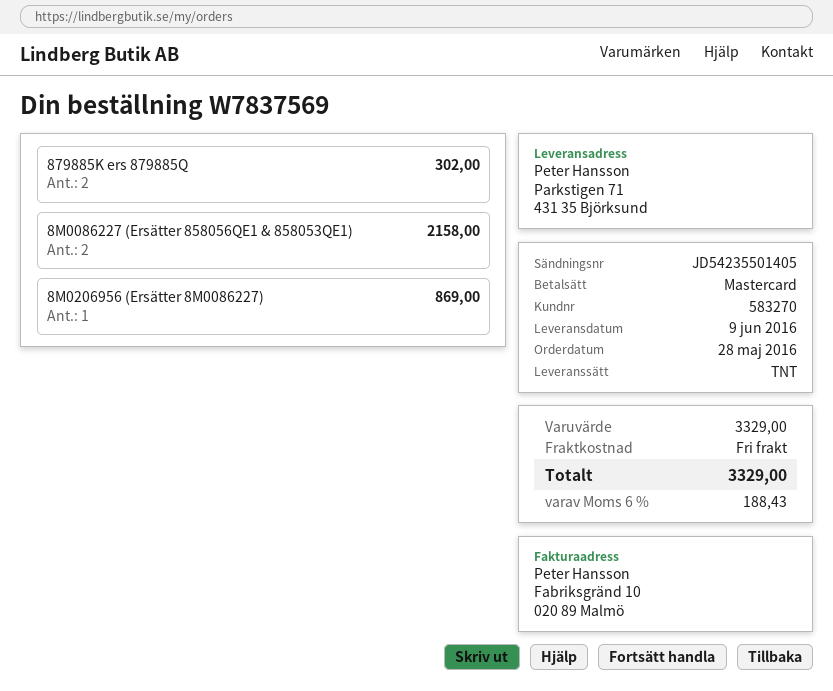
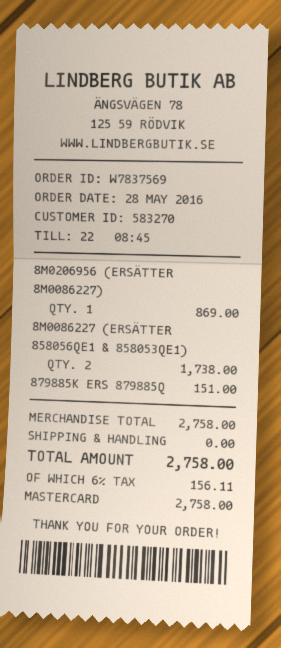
879885K ers 879885Q: 2 for 302.00 -> 1 for 151.00
8M0086227 (Ersätter 858056QE1 & 858053QE1): 2 for 2158.00 -> 2 for 1738.00
subtotal: 3329.00 -> 2758.00
tax: 6% = 188.43 -> 6% = 156.11
total: 3329.00 -> 2758.00

